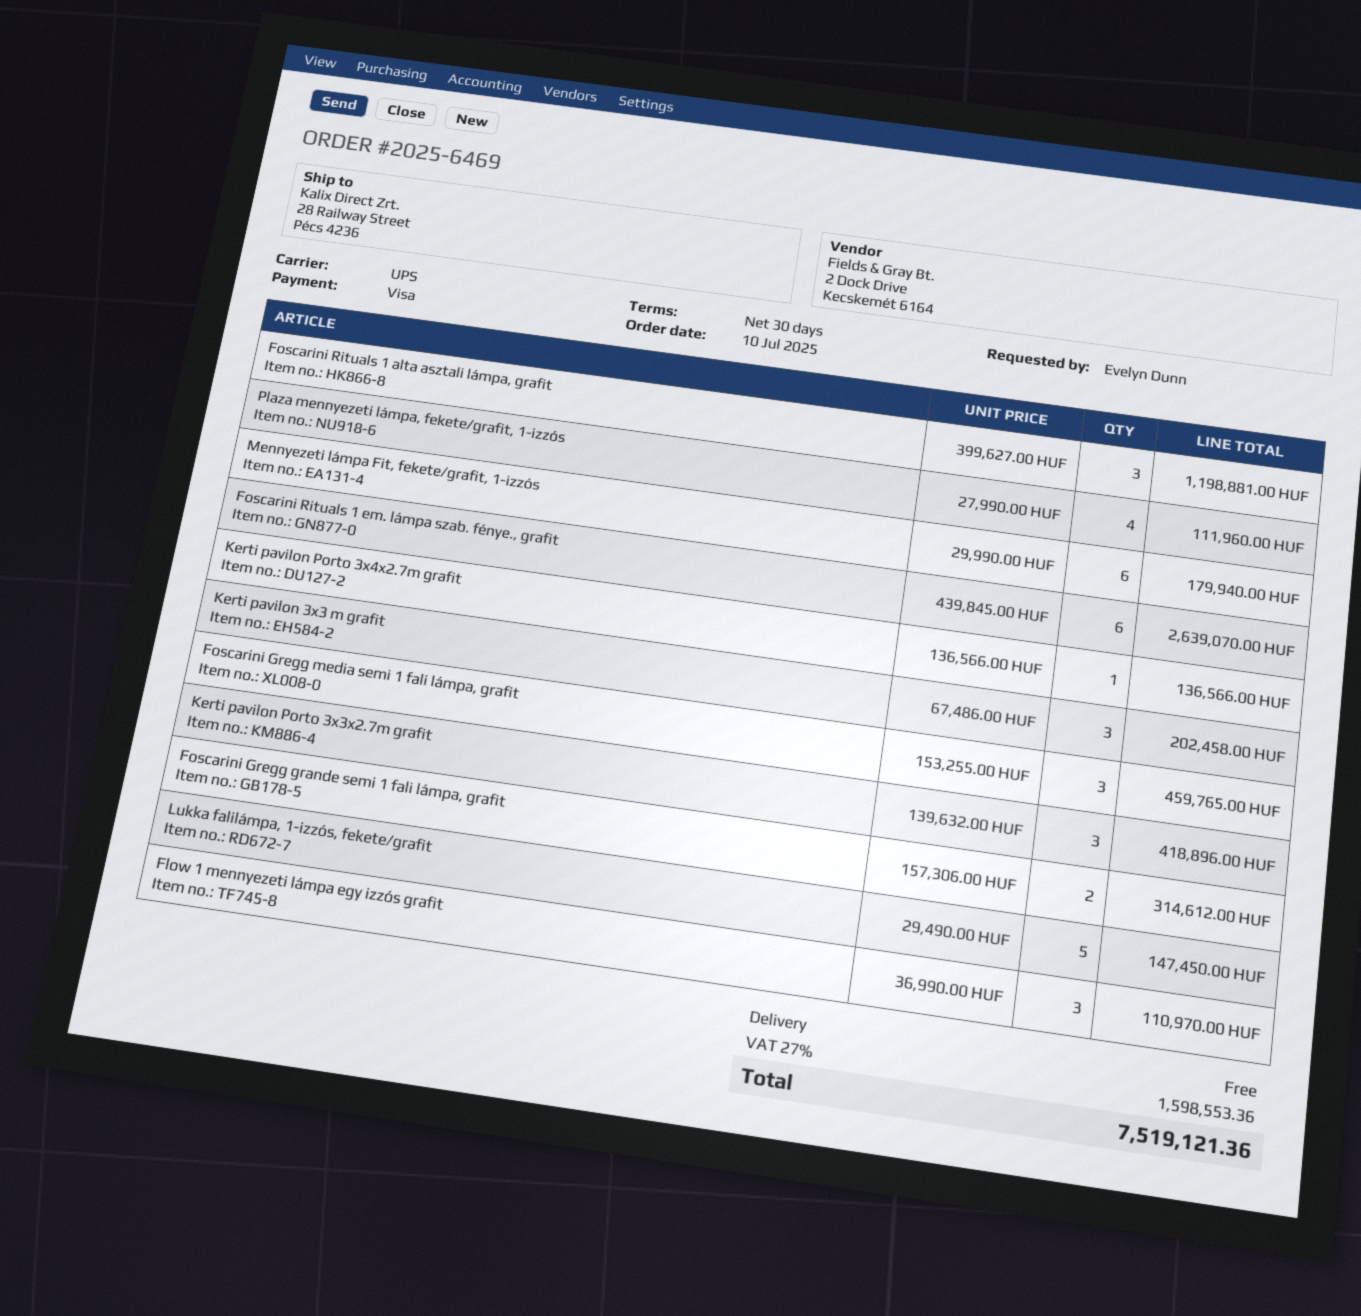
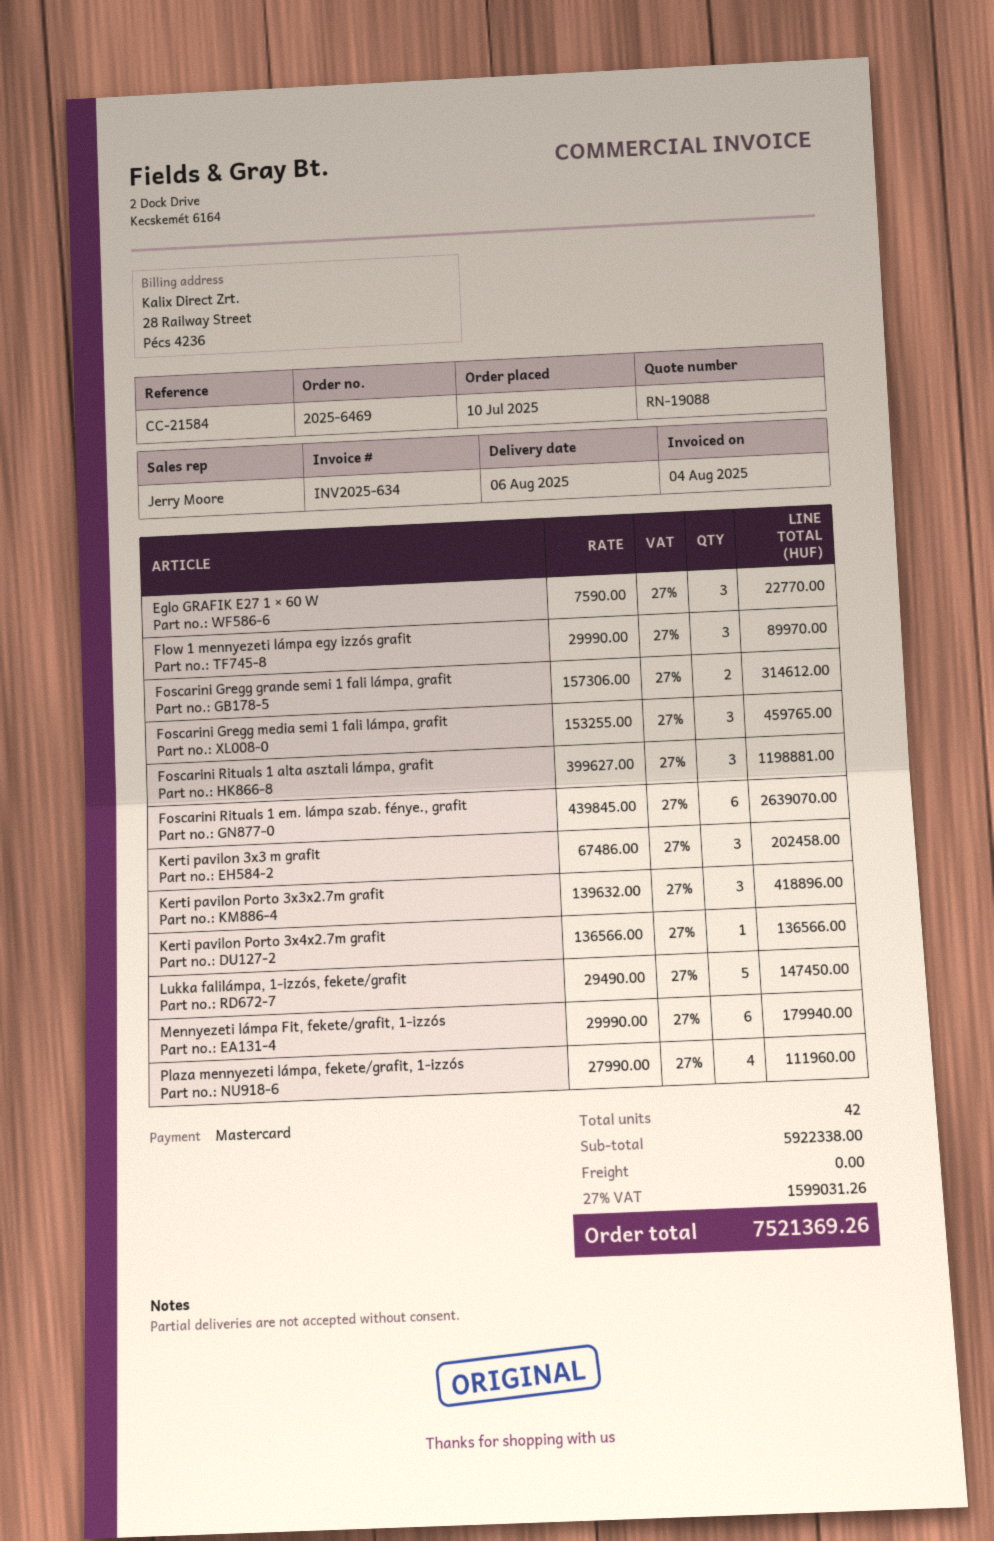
payment method: Visa -> Mastercard
Flow 1 mennyezeti lámpa egy izzós grafit: 3 x 36990.00 = 110970.00 -> 3 x 29990.00 = 89970.00
Eglo GRAFIK E27 1 × 60 W: none -> 3 x 7590.00 = 22770.00
tax: 27% = 1598553.36 -> 27% = 1599031.26
total: 7519121.36 -> 7521369.26

